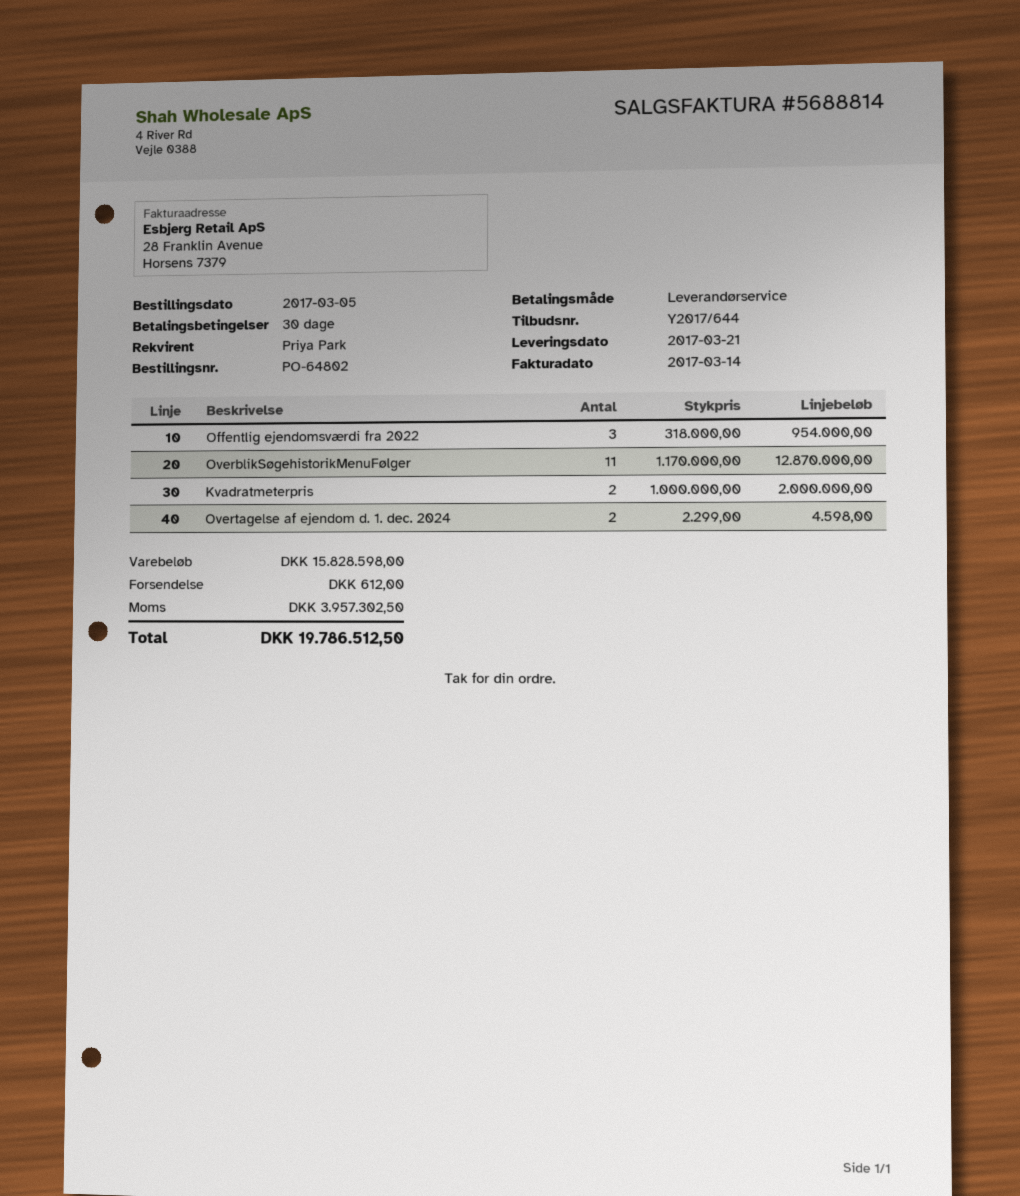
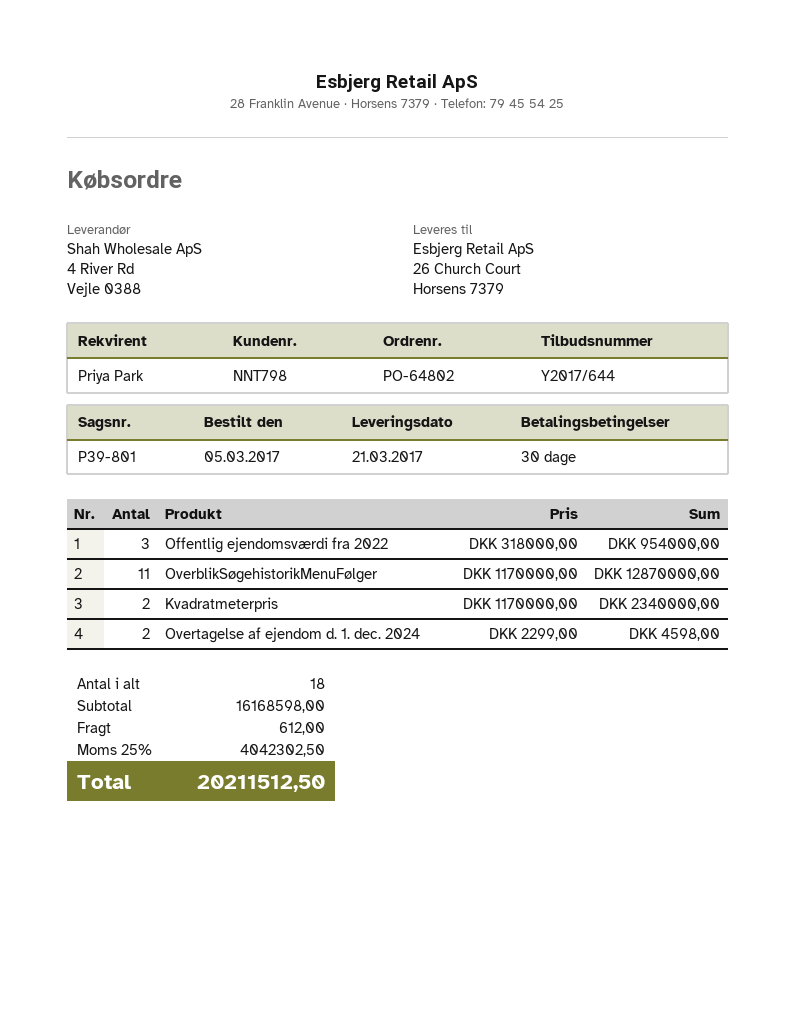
Kvadratmeterpris: 2 x 1000000.00 = 2000000.00 -> 2 x 1170000.00 = 2340000.00
subtotal: 15828598.00 -> 16168598.00
tax: 3957302.50 -> 4042302.50
total: 19786512.50 -> 20211512.50

